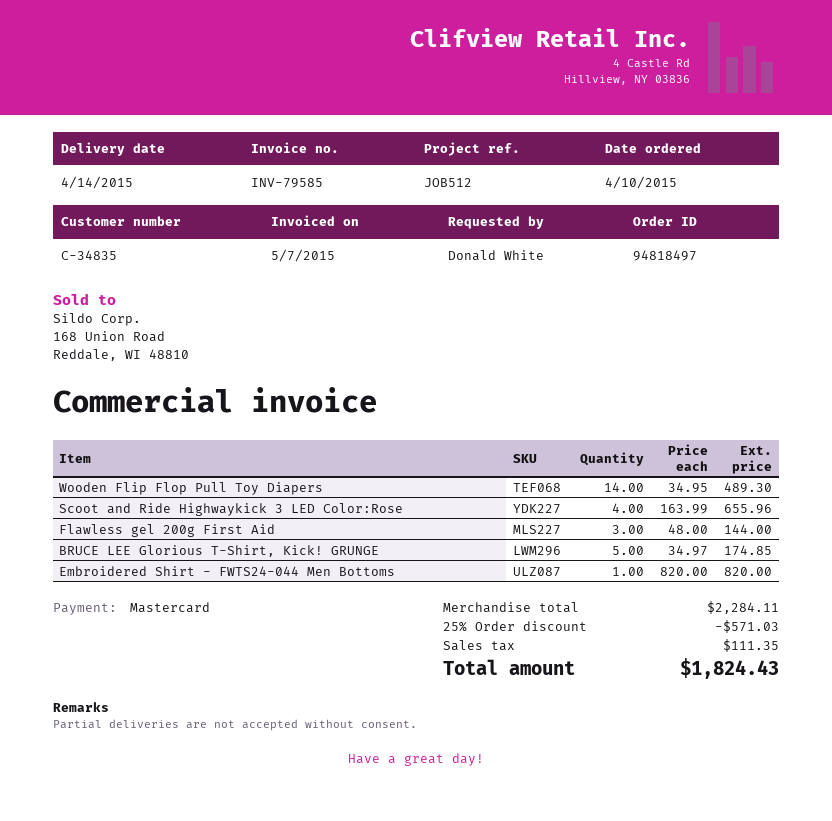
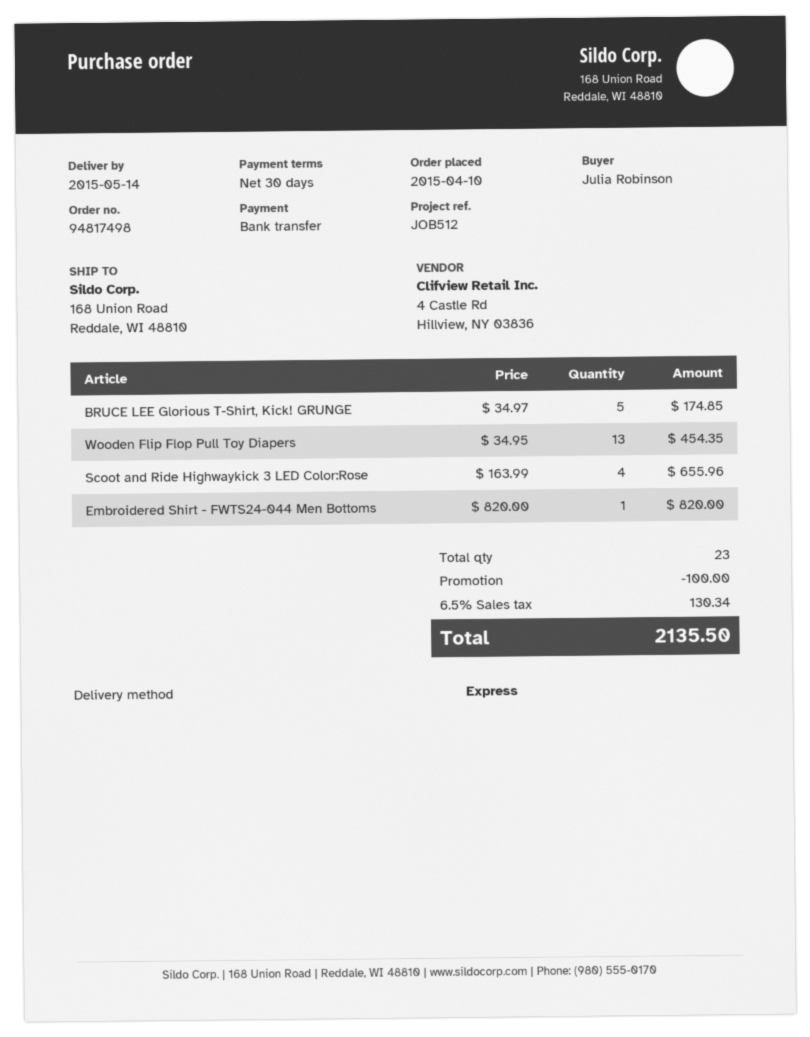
order number: 94818497 -> 94817498
delivery date: 2015-04-14 -> 2015-05-14
ordered by: Donald White -> Julia Robinson
payment method: Mastercard -> bank transfer
Wooden Flip Flop Pull Toy Diapers: 14 x 34.95 = 489.30 -> 13 x 34.95 = 454.35
Flawless gel 200g First Aid: 3 x 48.00 = 144.00 -> none
discount: 571.03 -> 100.00
tax: 111.35 -> 130.34
total: 1824.43 -> 2135.50

